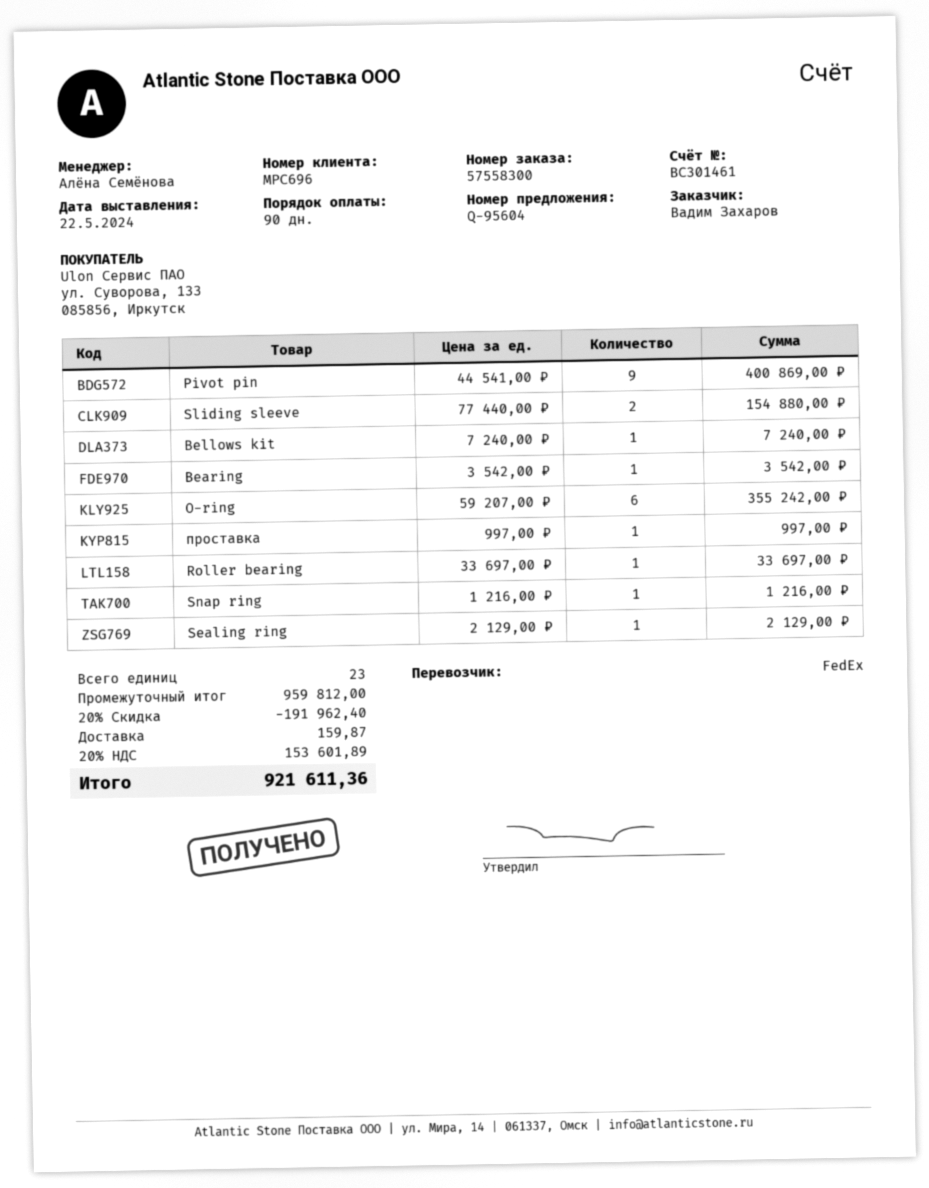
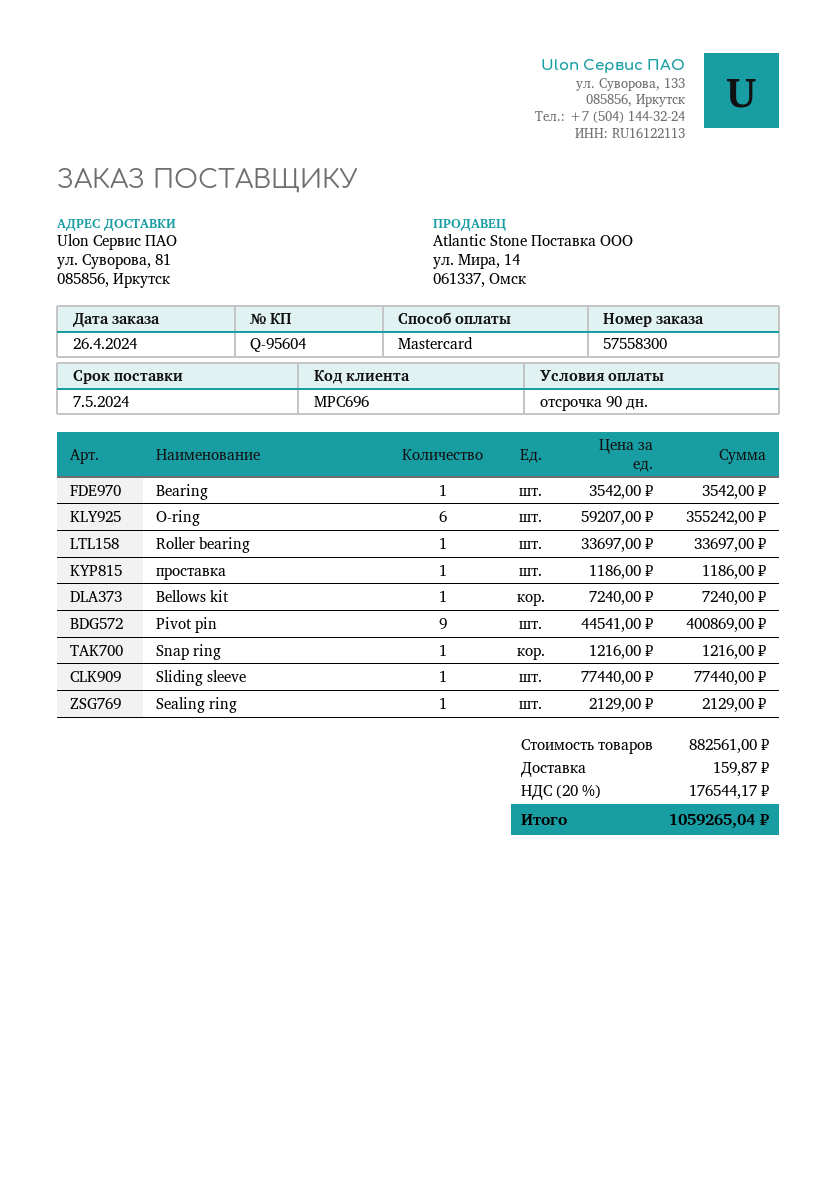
Sliding sleeve: 2 x 77440.00 = 154880.00 -> 1 x 77440.00 = 77440.00
проставка: 1 x 997.00 = 997.00 -> 1 x 1186.00 = 1186.00
subtotal: 959812.00 -> 882561.00
discount: 20% = 191962.40 -> none
tax: 20% = 153601.89 -> 20% = 176544.17
total: 921611.36 -> 1059265.04

